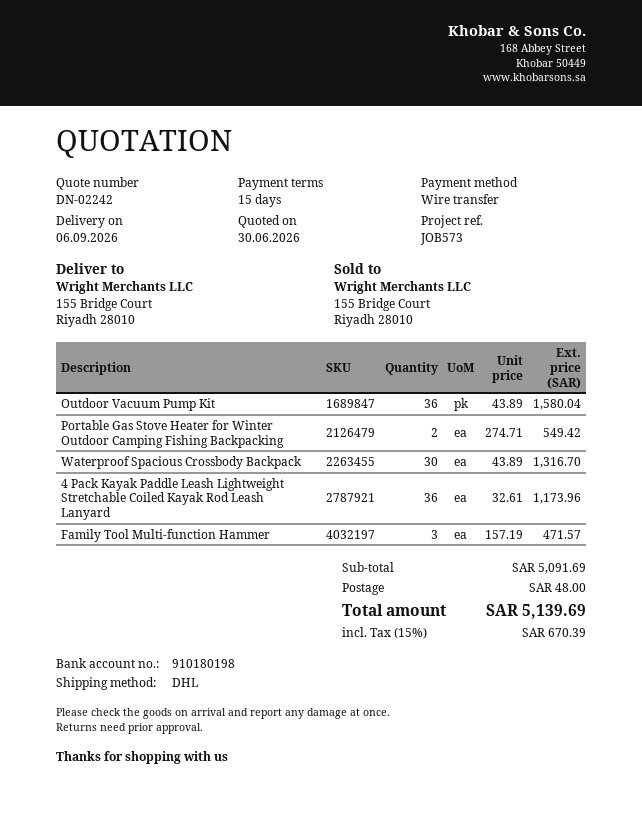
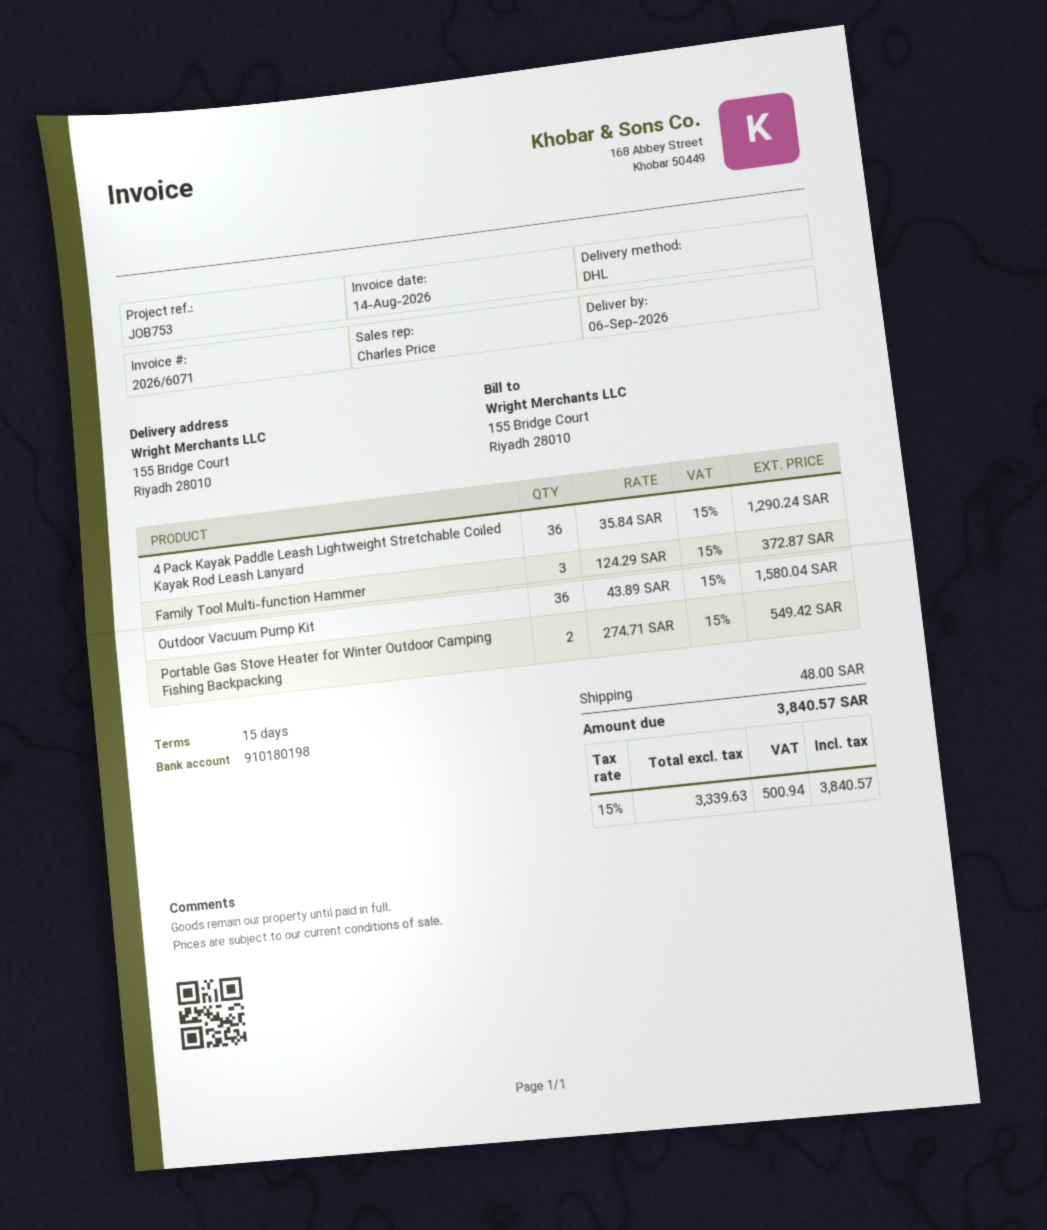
reference: JOB573 -> JOB753
Waterproof Spacious Crossbody Backpack: 30 x 43.89 = 1316.70 -> none
4 Pack Kayak Paddle Leash Lightweight Stretchable Coiled Kayak Rod Leash Lanyard: 36 x 32.61 = 1173.96 -> 36 x 35.84 = 1290.24
Family Tool Multi-function Hammer: 3 x 157.19 = 471.57 -> 3 x 124.29 = 372.87
tax: 15% = 670.39 -> 15% = 500.94
total: 5139.69 -> 3840.57

